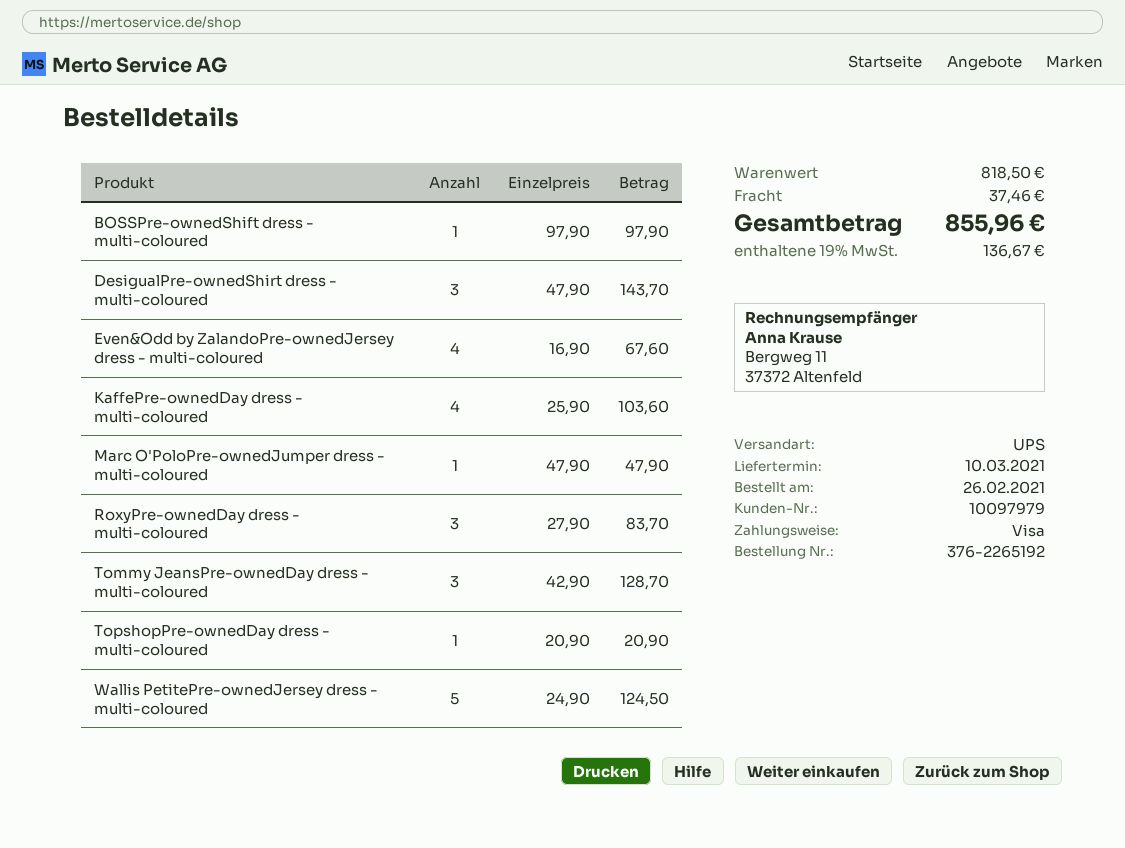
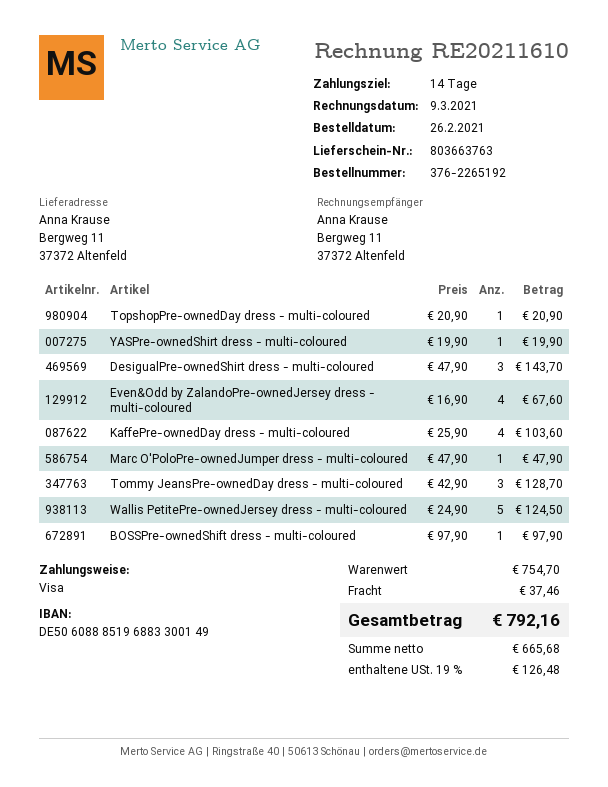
RoxyPre-ownedDay dress - multi-coloured: 3 x 27.90 = 83.70 -> none
YASPre-ownedShirt dress - multi-coloured: none -> 1 x 19.90 = 19.90
subtotal: 818.50 -> 754.70
tax: 19% = 136.67 -> 19% = 126.48
total: 855.96 -> 792.16

